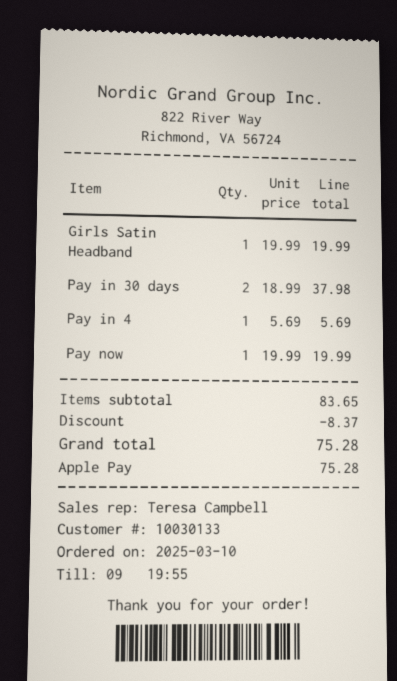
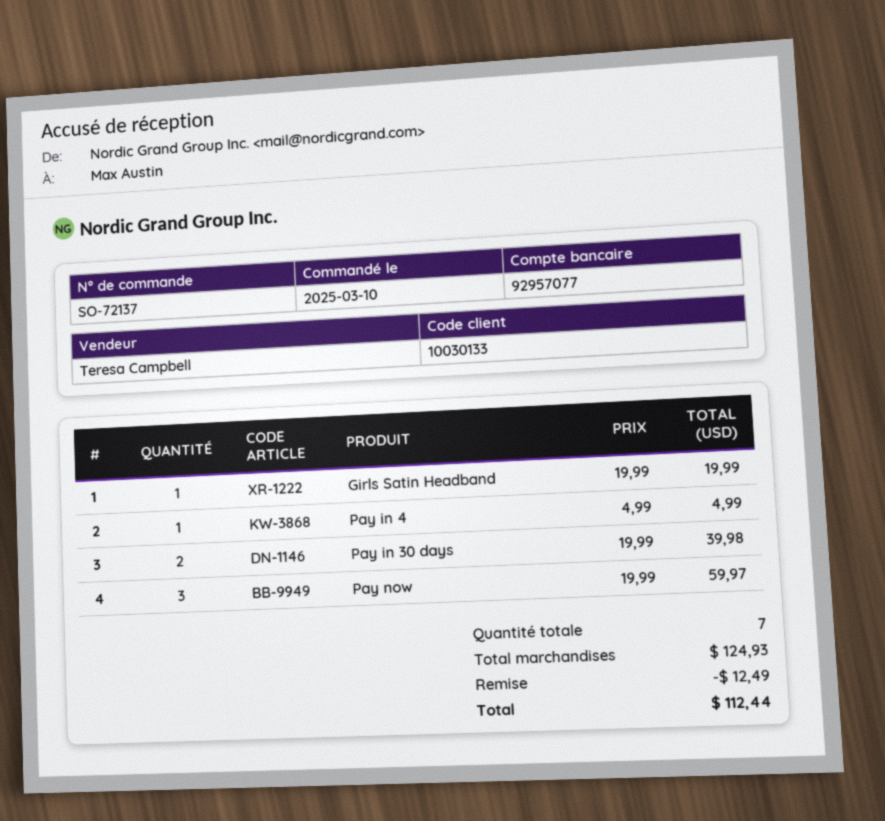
Pay in 30 days: 2 x 18.99 = 37.98 -> 2 x 19.99 = 39.98
Pay in 4: 1 x 5.69 = 5.69 -> 1 x 4.99 = 4.99
Pay now: 1 x 19.99 = 19.99 -> 3 x 19.99 = 59.97
subtotal: 83.65 -> 124.93
discount: 8.37 -> 12.49
total: 75.28 -> 112.44

